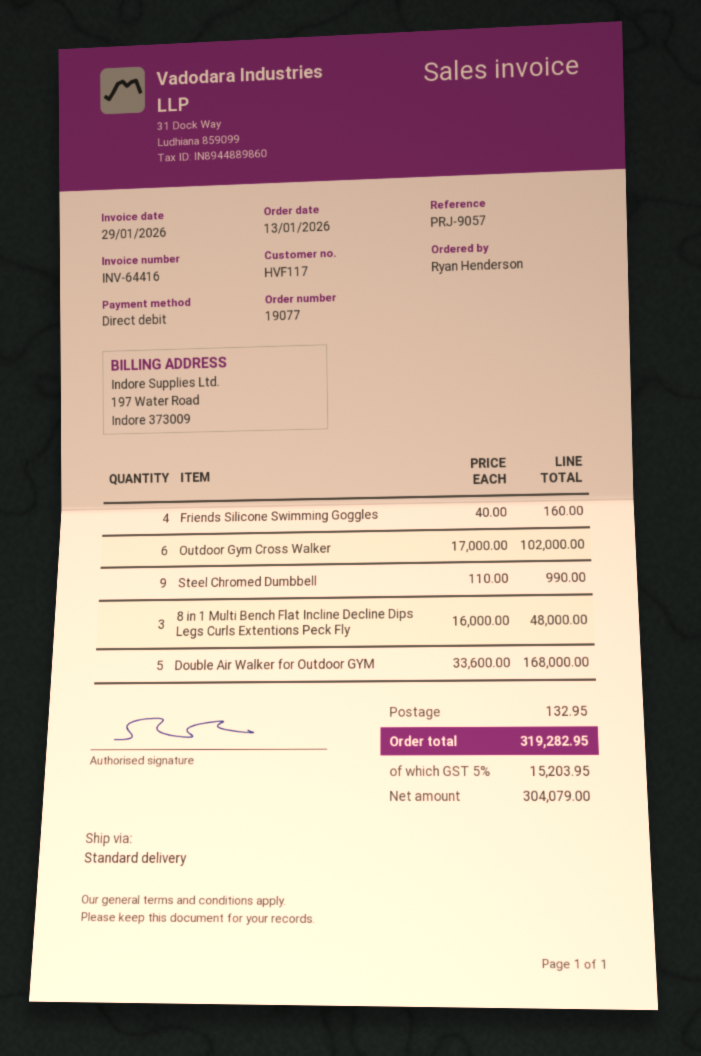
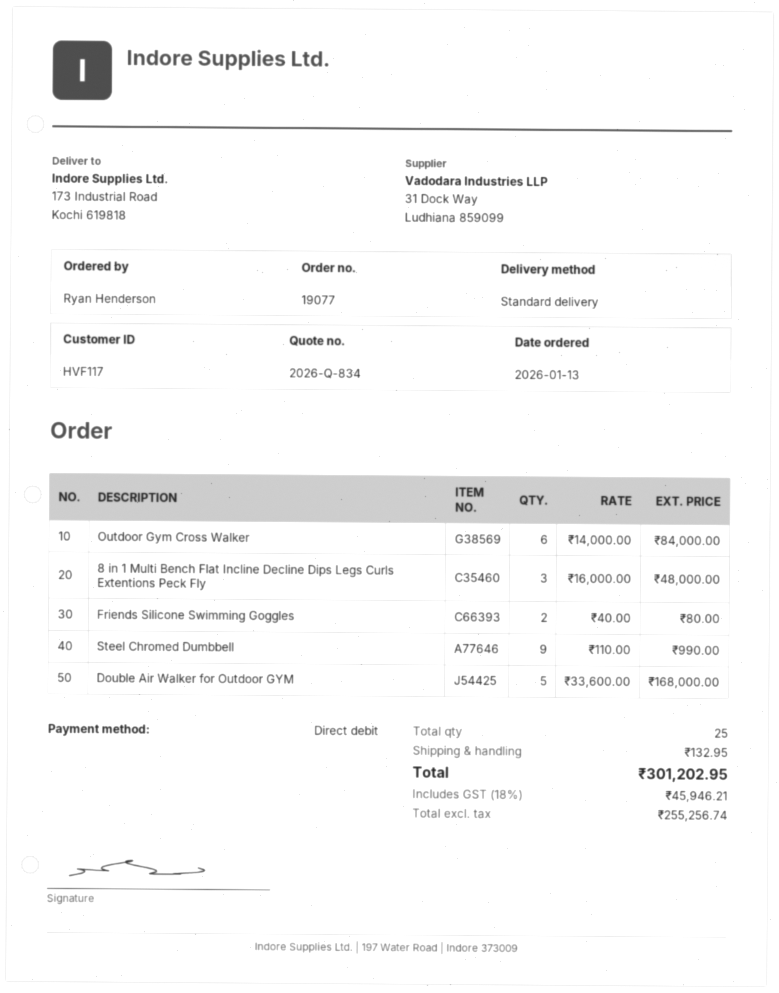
Friends Silicone Swimming Goggles: 4 x 40.00 = 160.00 -> 2 x 40.00 = 80.00
Outdoor Gym Cross Walker: 6 x 17000.00 = 102000.00 -> 6 x 14000.00 = 84000.00
net: 304079.00 -> 255256.74
tax: 5% = 15203.95 -> 18% = 45946.21
total: 319282.95 -> 301202.95

